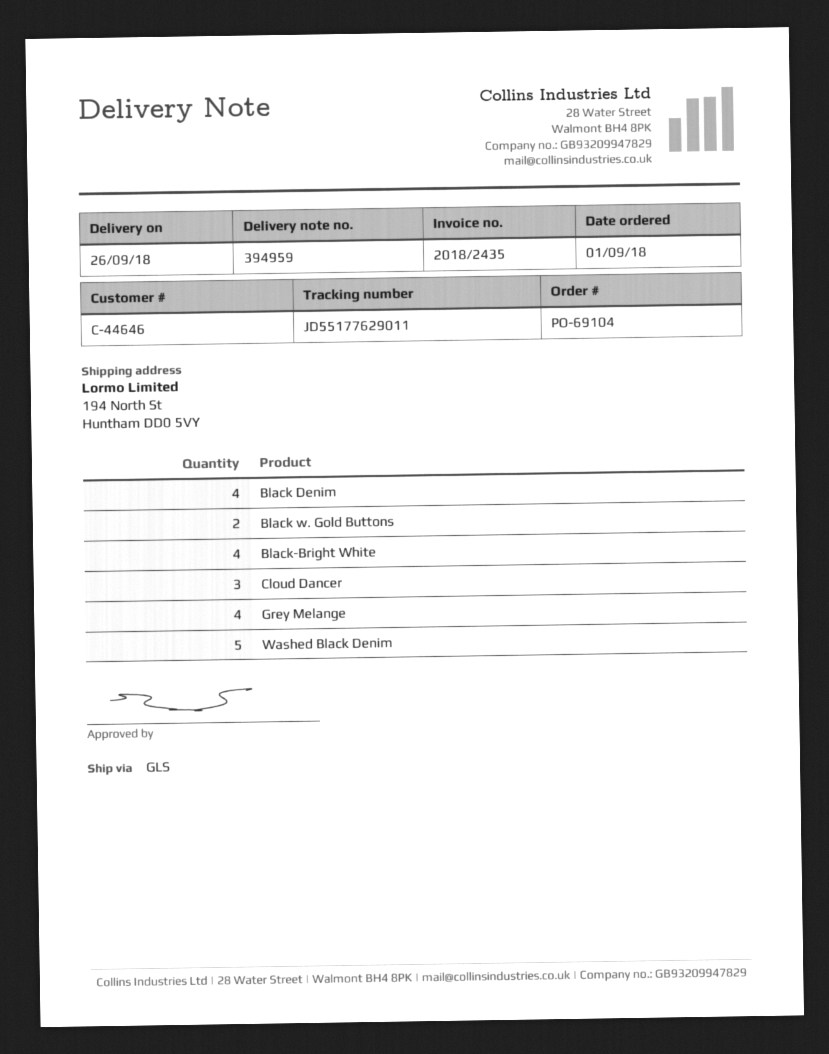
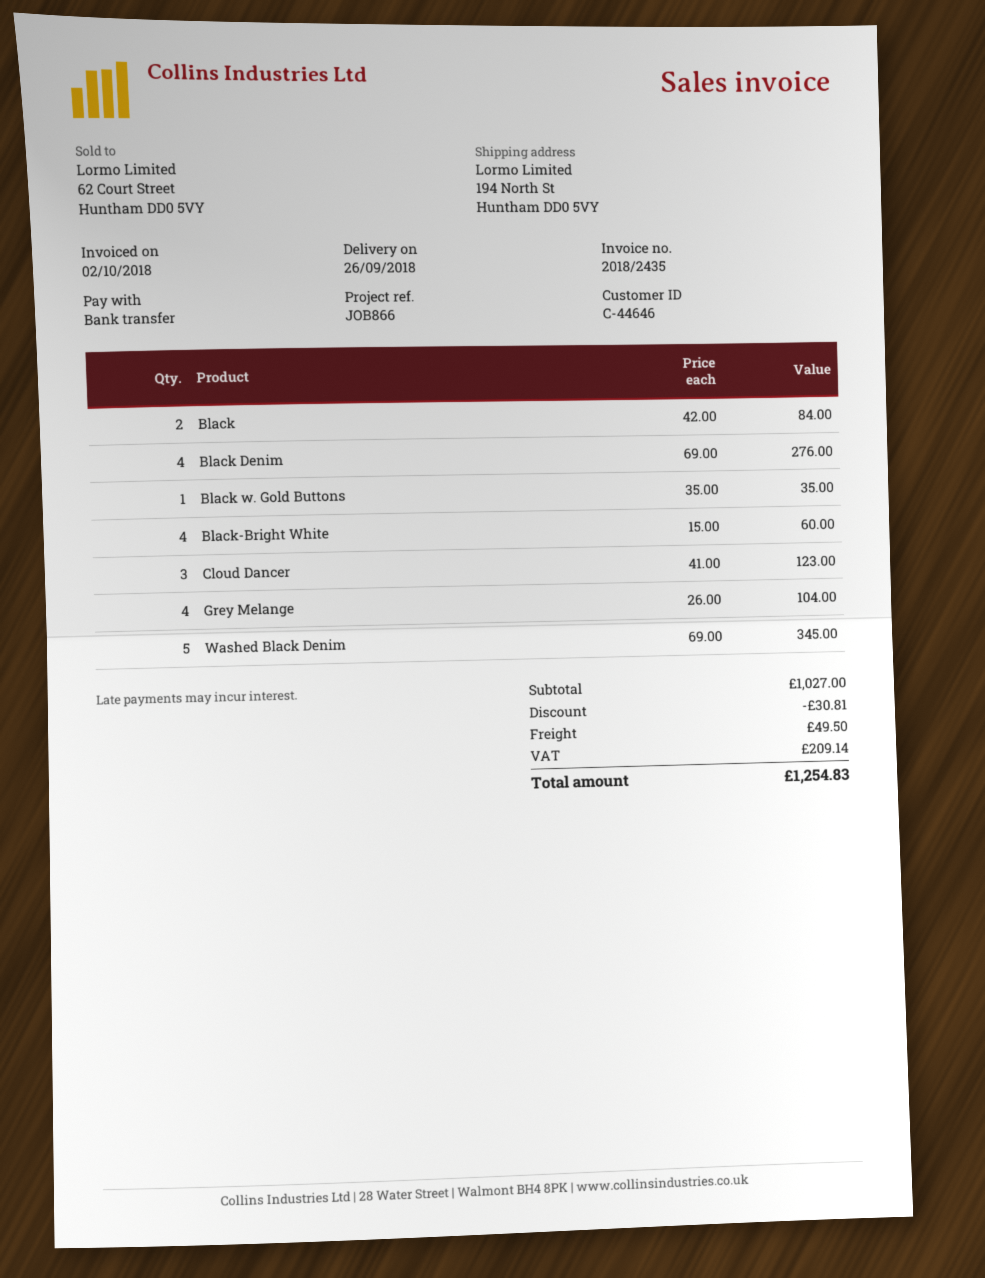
Black w. Gold Buttons: 2 -> 1
Black: none -> 2

